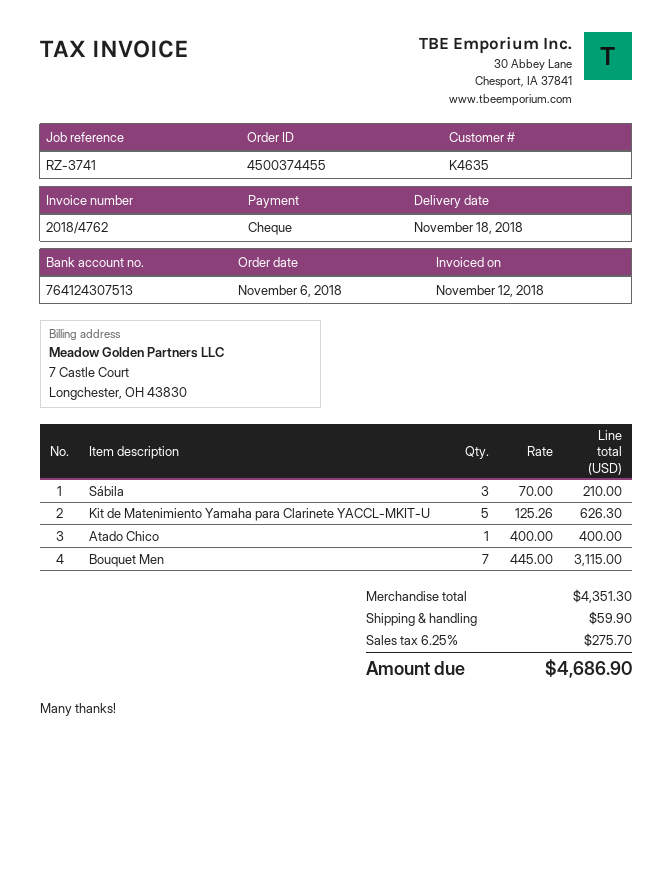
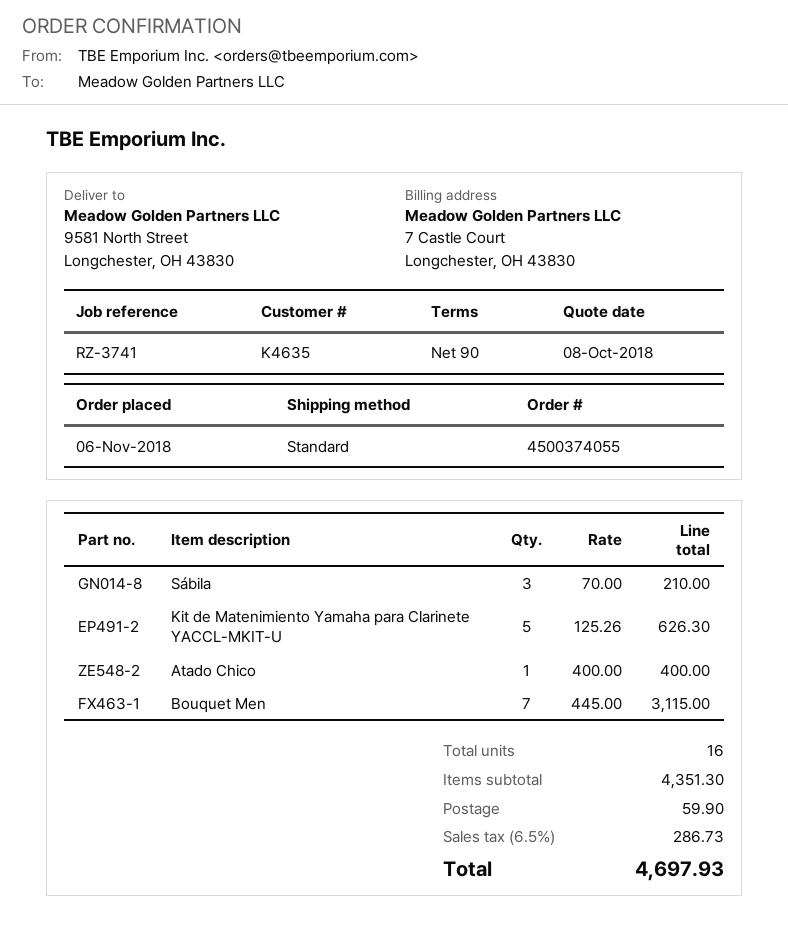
order number: 4500374455 -> 4500374055
tax: 6.25% = 275.70 -> 6.5% = 286.73
total: 4686.90 -> 4697.93

